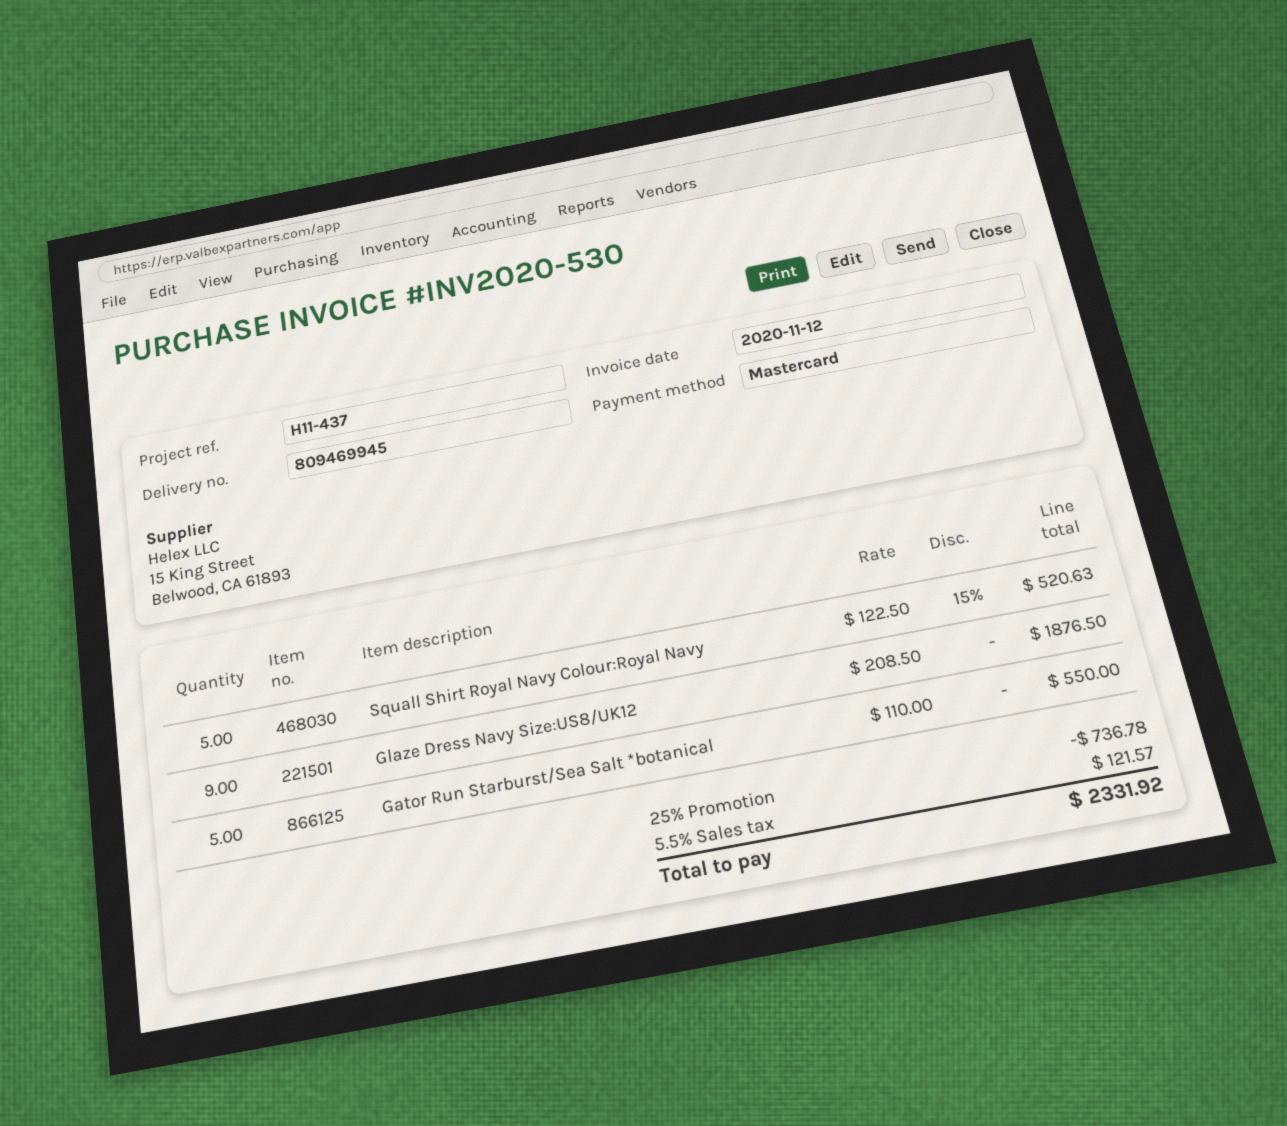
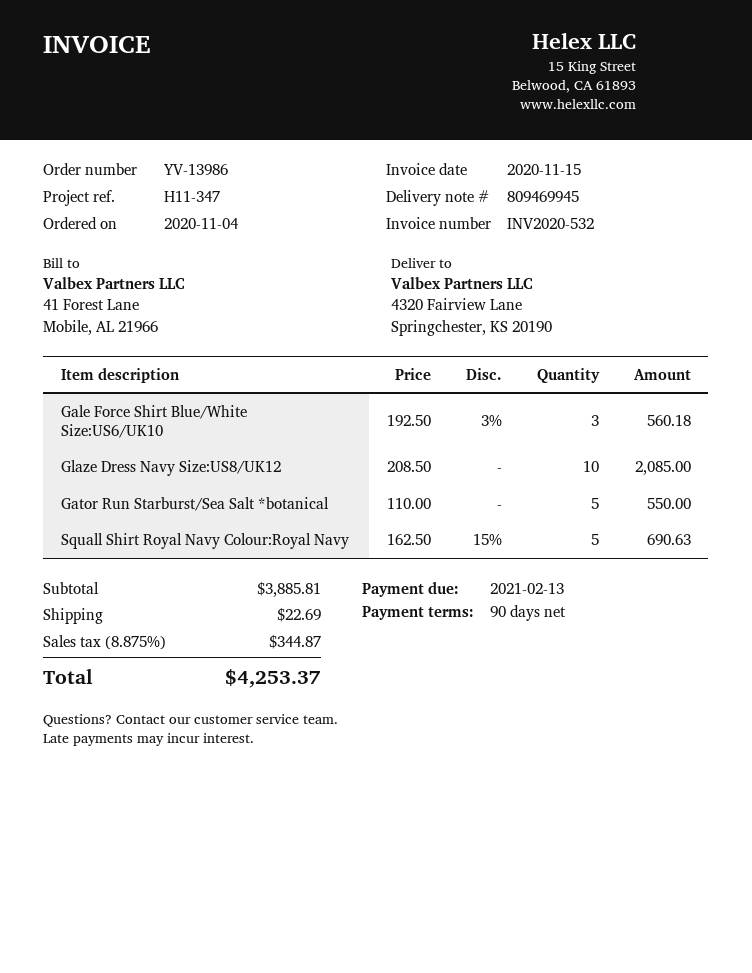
invoice number: INV2020-530 -> INV2020-532
invoice date: 2020-11-12 -> 2020-11-15
reference: H11-437 -> H11-347
Squall Shirt Royal Navy Colour:Royal Navy: 5 x 122.50 - 15% = 520.63 -> 5 x 162.50 - 15% = 690.63
Glaze Dress Navy Size:US8/UK12: 9 x 208.50 = 1876.50 -> 10 x 208.50 = 2085.00
Gale Force Shirt Blue/White Size:US6/UK10: none -> 3 x 192.50 - 3% = 560.18
discount: 25% = 736.78 -> none
shipping: none -> 22.69
tax: 5.5% = 121.57 -> 8.875% = 344.87
total: 2331.92 -> 4253.37

